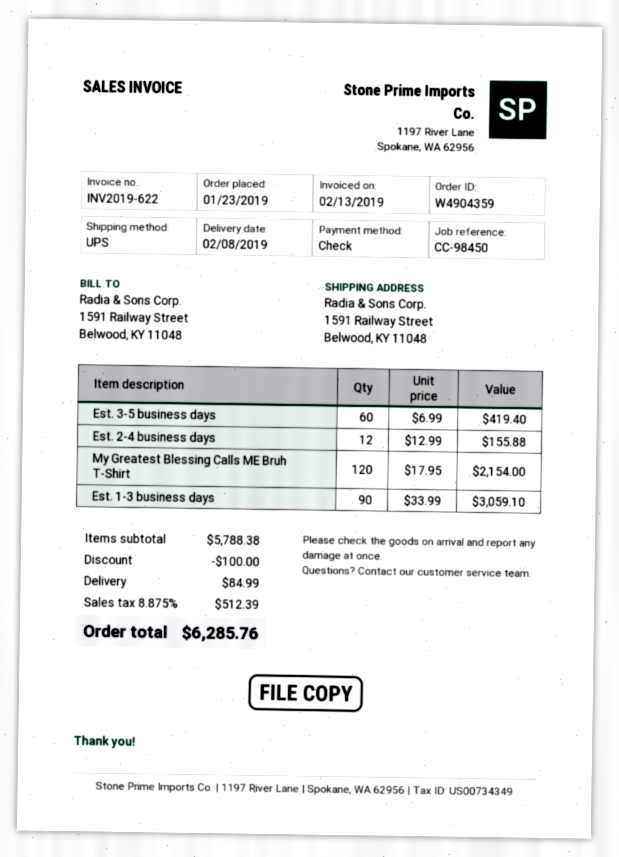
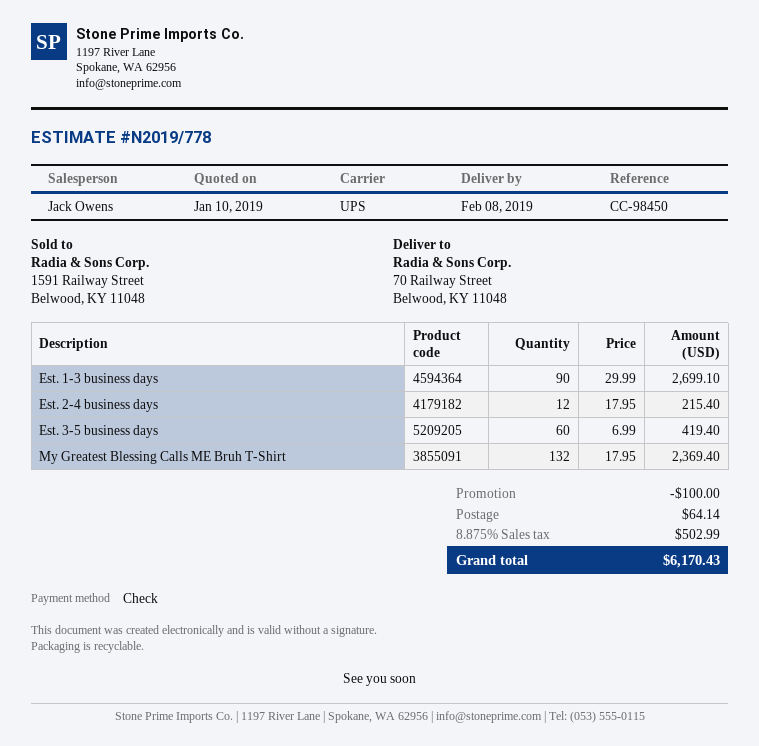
ship to: 1591 Railway Street, Belwood, KY 11048 -> 70 Railway Street, Belwood, KY 11048
Est. 2-4 business days: 12 x 12.99 = 155.88 -> 12 x 17.95 = 215.40
My Greatest Blessing Calls ME Bruh T-Shirt: 120 x 17.95 = 2154.00 -> 132 x 17.95 = 2369.40
Est. 1-3 business days: 90 x 33.99 = 3059.10 -> 90 x 29.99 = 2699.10
shipping: 84.99 -> 64.14
tax: 8.875% = 512.39 -> 8.875% = 502.99
total: 6285.76 -> 6170.43

